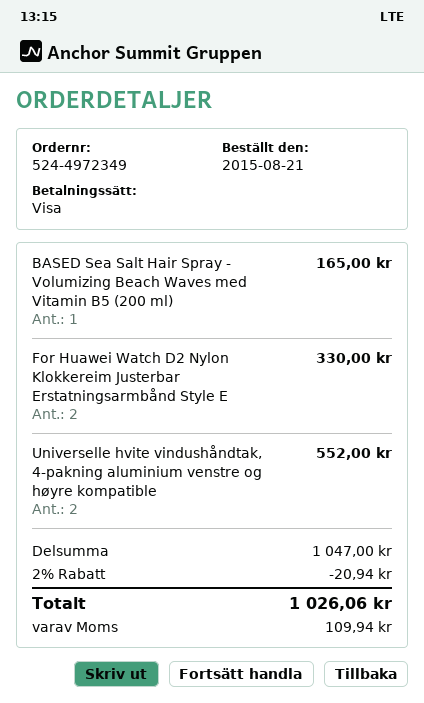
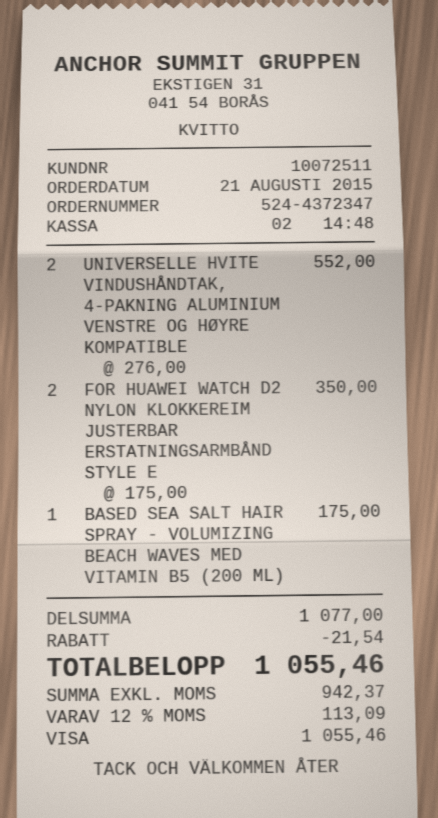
order number: 524-4972349 -> 524-4372347
BASED Sea Salt Hair Spray - Volumizing Beach Waves med Vitamin B5 (200 ml): 1 for 165.00 -> 1 for 175.00
For Huawei Watch D2 Nylon Klokkereim Justerbar Erstatningsarmbånd Style E: 2 for 330.00 -> 2 for 350.00
subtotal: 1047.00 -> 1077.00
discount: 20.94 -> 21.54
tax: 109.94 -> 113.09
total: 1026.06 -> 1055.46

